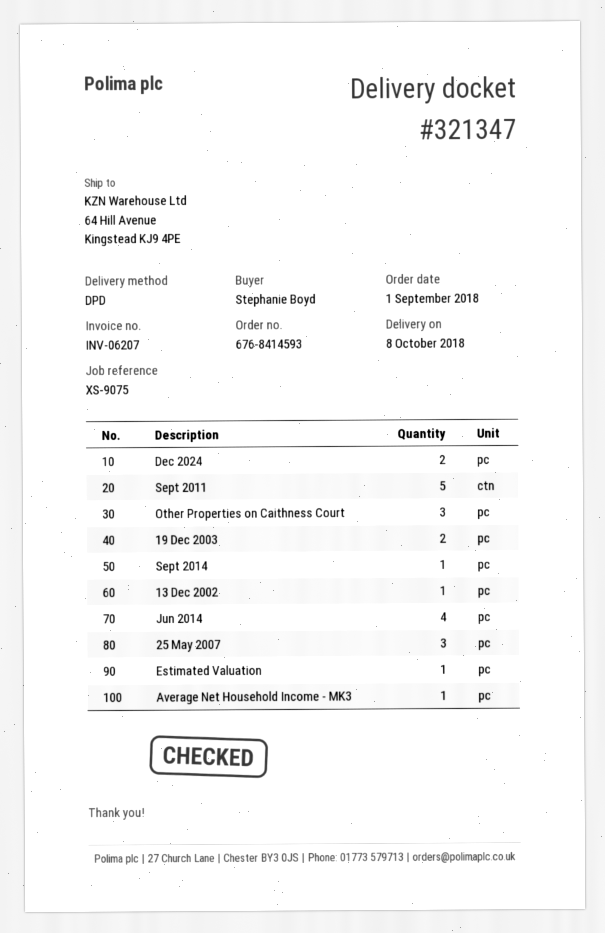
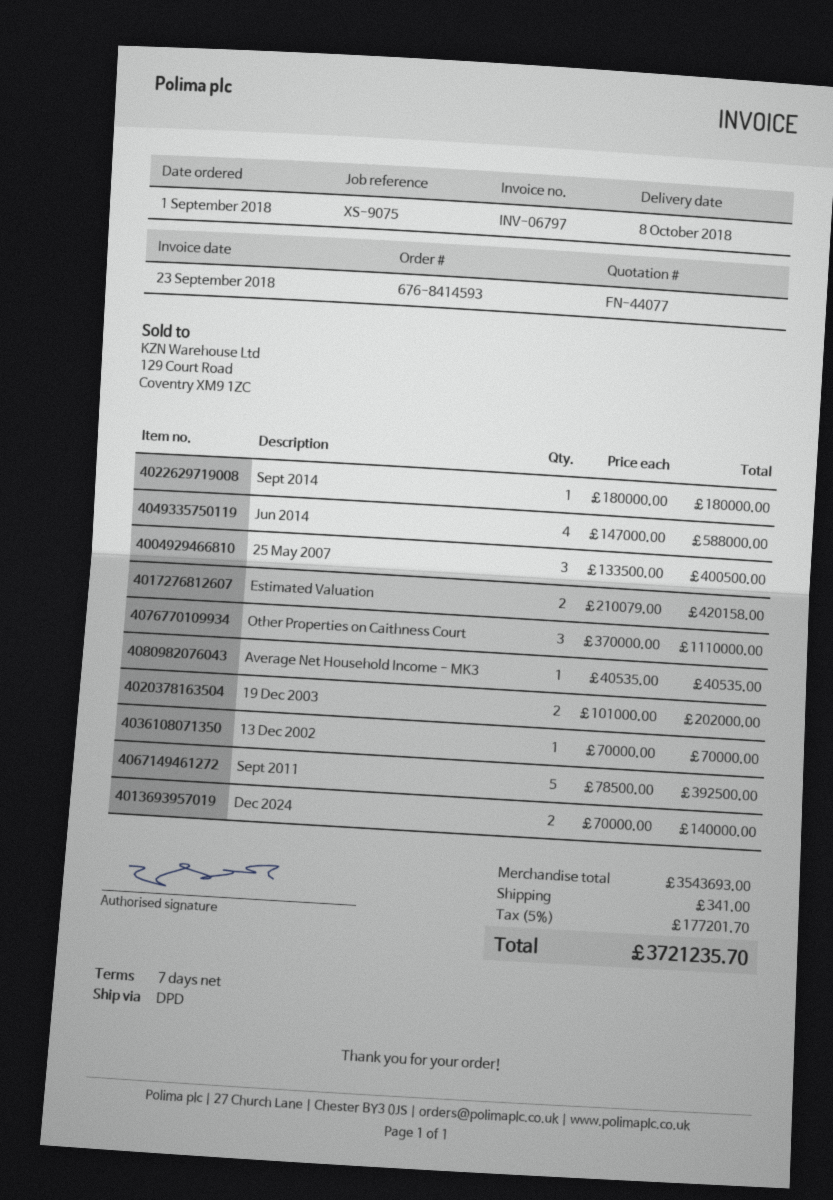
invoice number: INV-06207 -> INV-06797
Estimated Valuation: 1 -> 2

